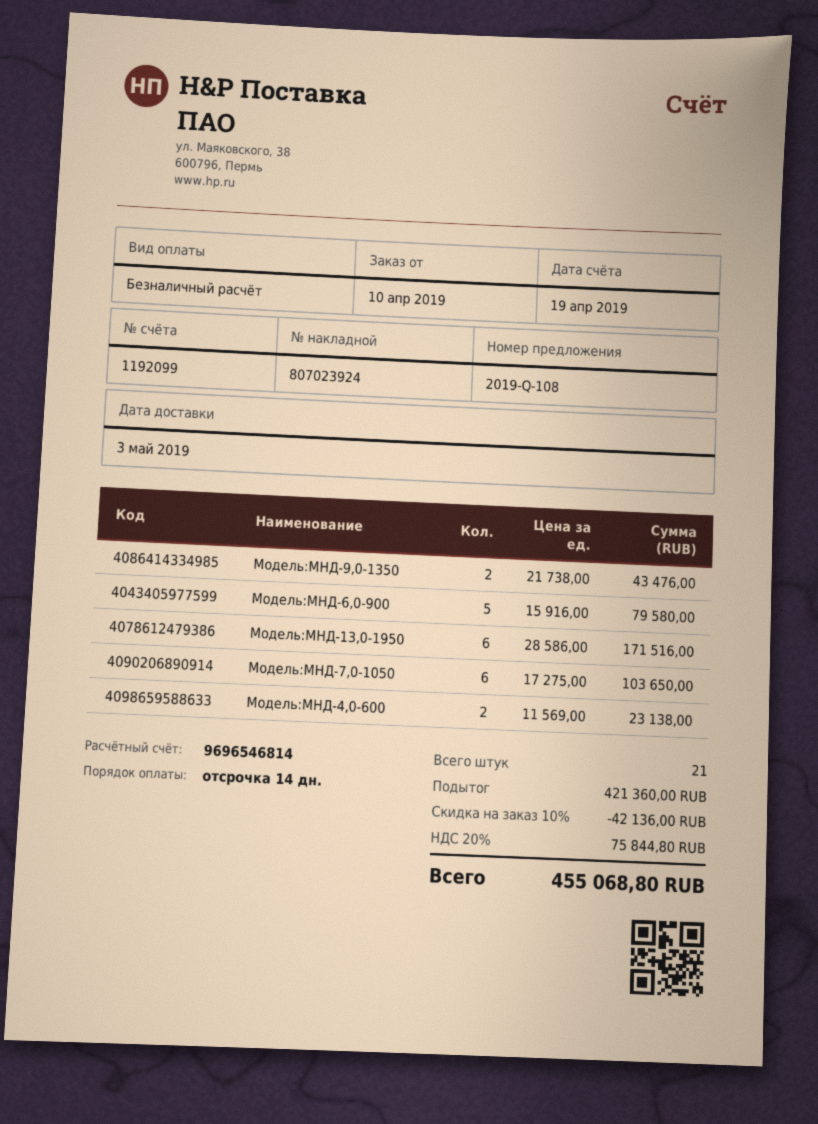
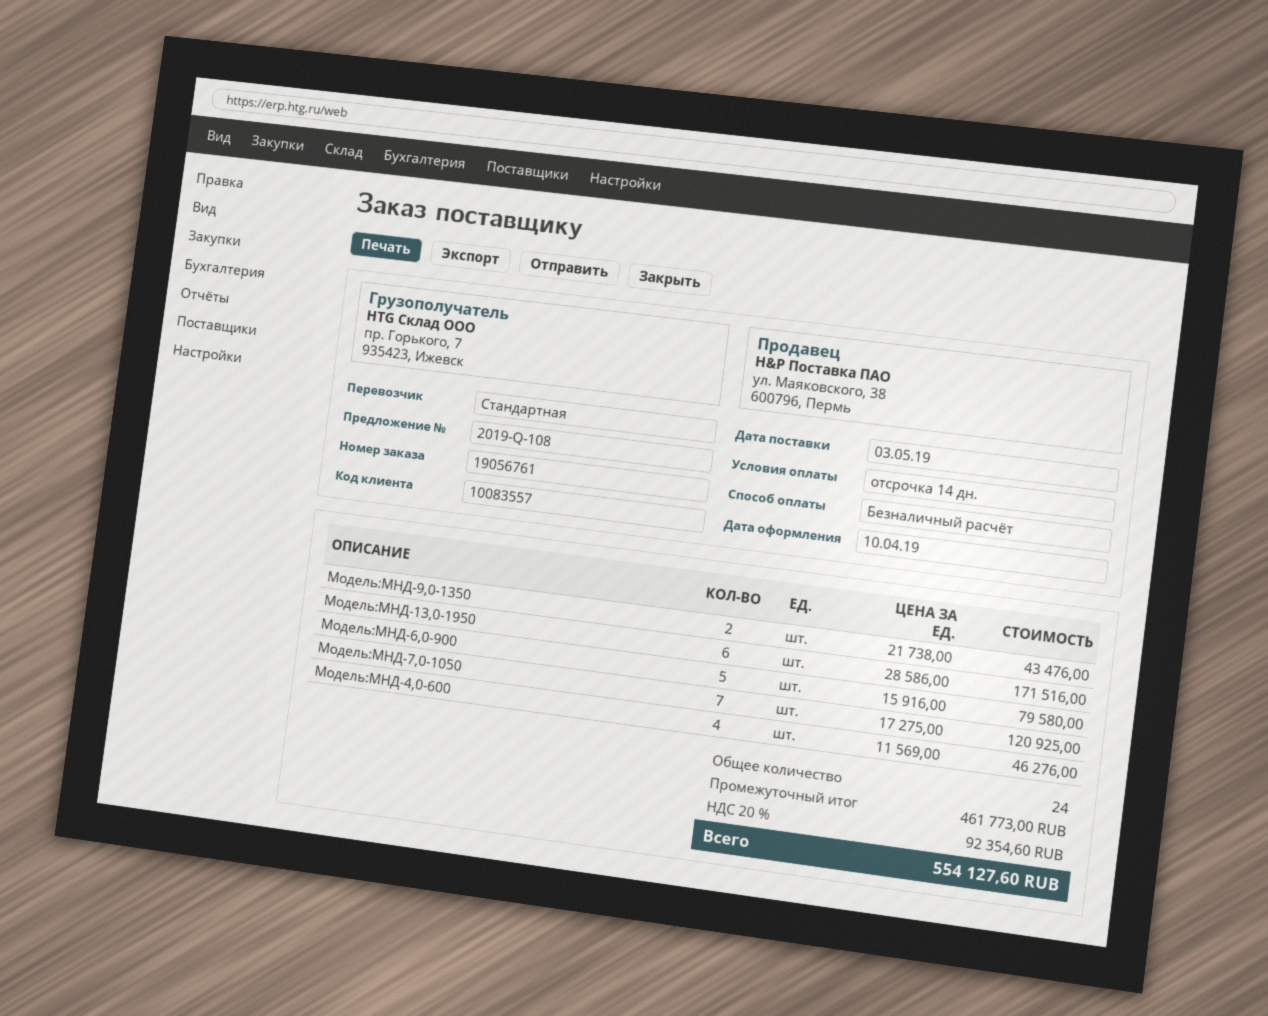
Модель:МНД-7,0-1050: 6 x 17275.00 = 103650.00 -> 7 x 17275.00 = 120925.00
Модель:МНД-4,0-600: 2 x 11569.00 = 23138.00 -> 4 x 11569.00 = 46276.00
total quantity: 21 -> 24
subtotal: 421360.00 -> 461773.00
discount: 10% = 42136.00 -> none
tax: 20% = 75844.80 -> 20% = 92354.60
total: 455068.80 -> 554127.60

